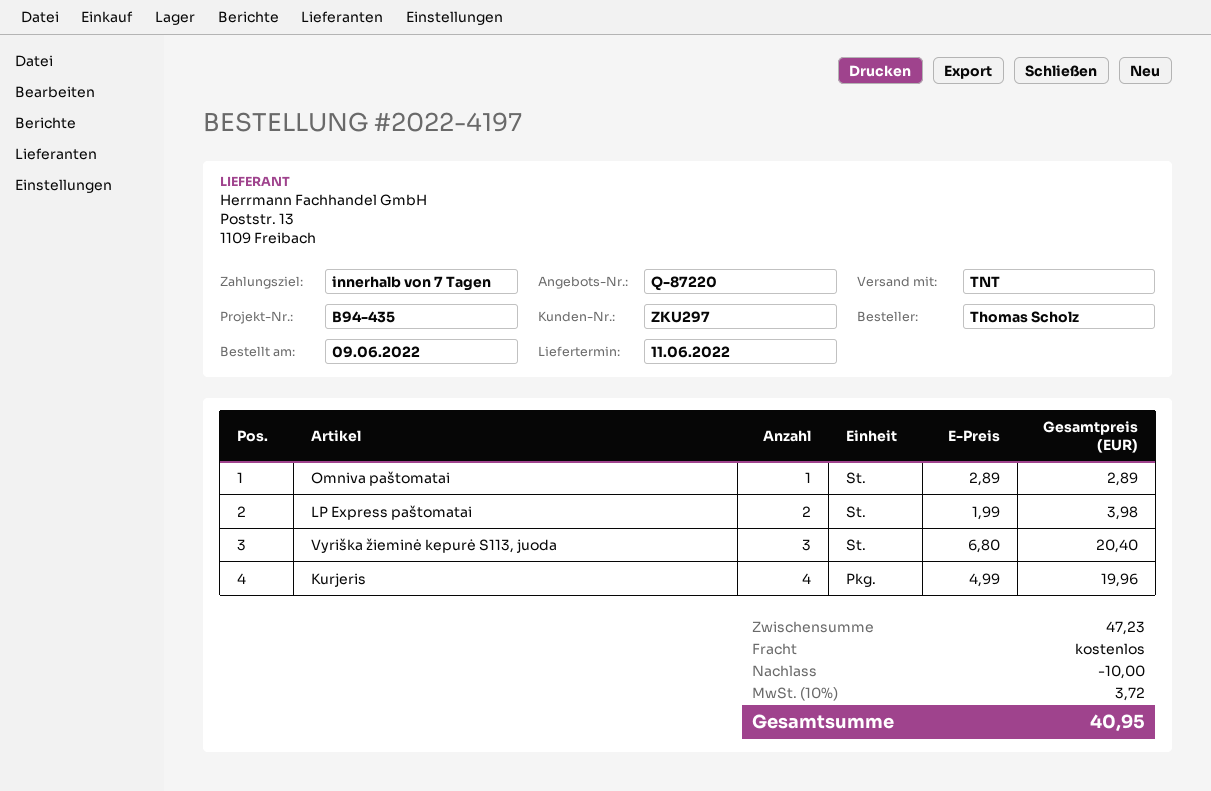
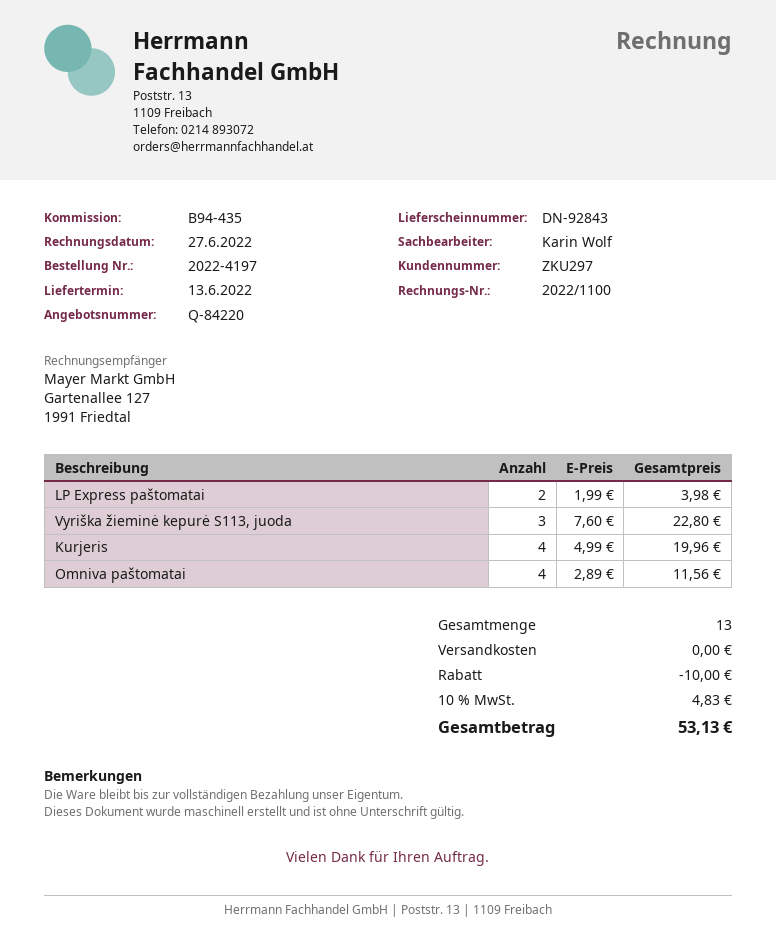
quote number: Q-87220 -> Q-84220
delivery date: 2022-06-11 -> 2022-06-13
Omniva paštomatai: 1 x 2.89 = 2.89 -> 4 x 2.89 = 11.56
Vyriška žieminė kepurė S113, juoda: 3 x 6.80 = 20.40 -> 3 x 7.60 = 22.80
tax: 10% = 3.72 -> 10% = 4.83
total: 40.95 -> 53.13

